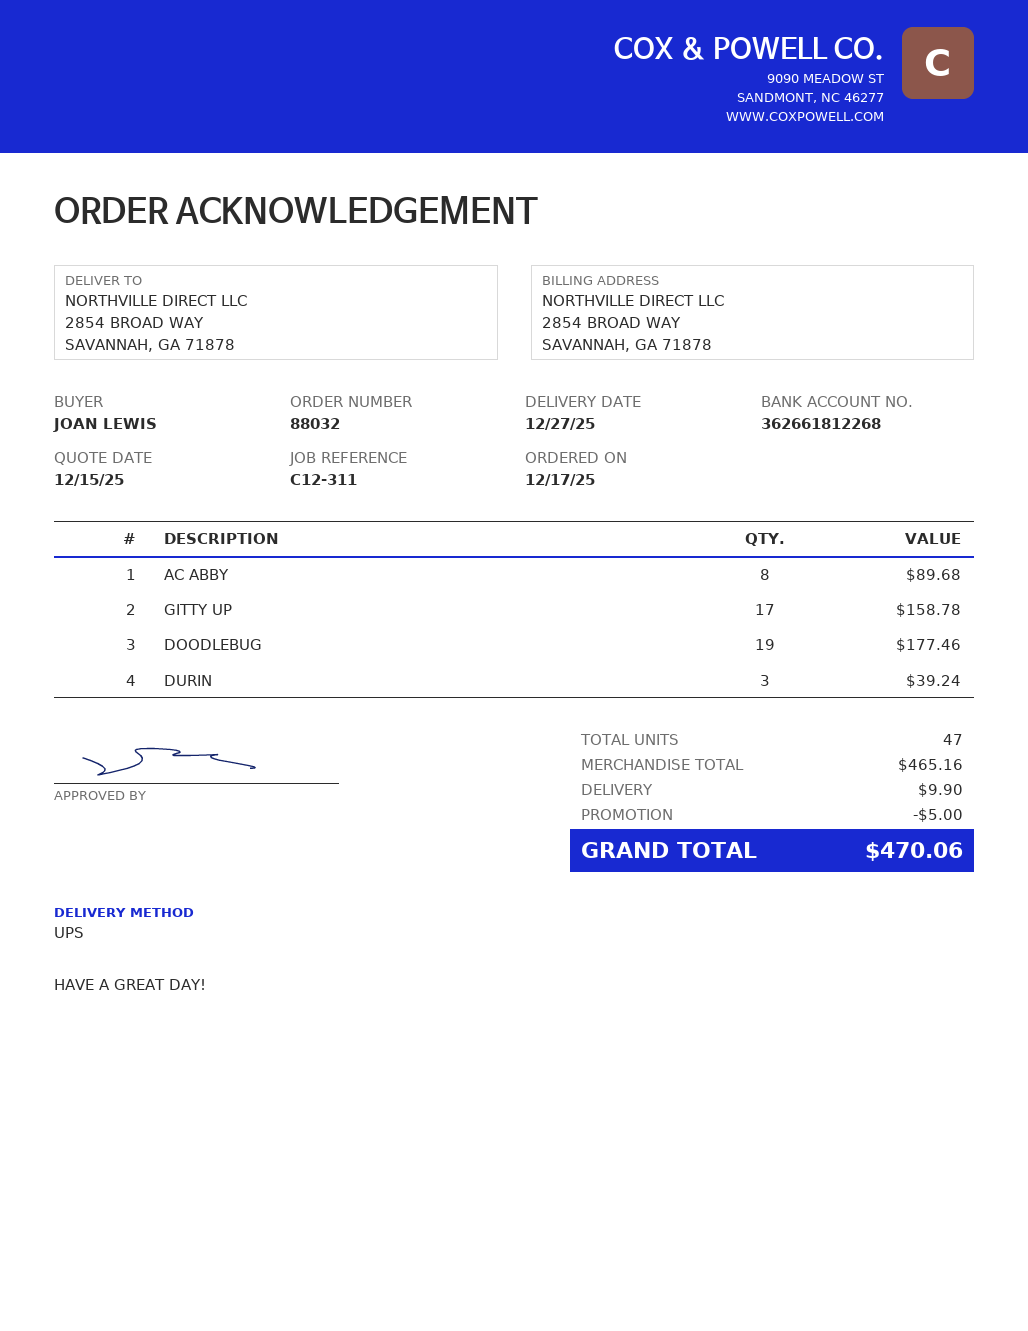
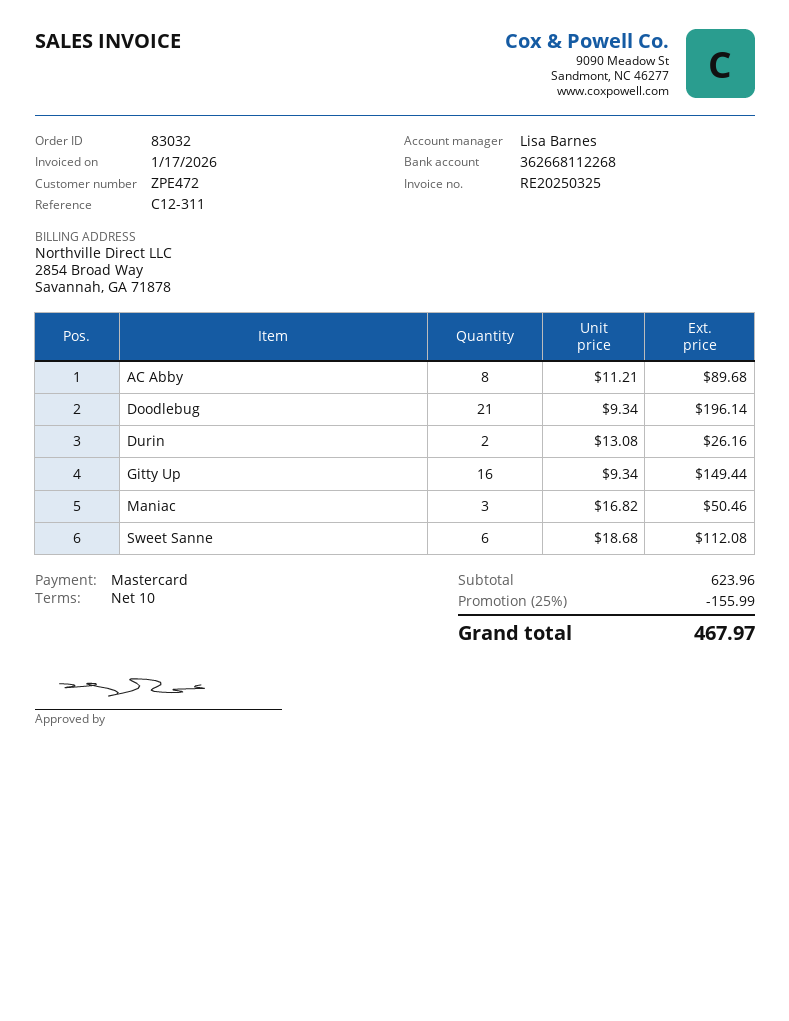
order number: 88032 -> 83032
bank account: 362661812268 -> 362668112268
GITTY UP: 17 for 158.78 -> 16 for 149.44
DOODLEBUG: 19 for 177.46 -> 21 for 196.14
DURIN: 3 for 39.24 -> 2 for 26.16
Maniac: none -> 3 for 50.46
Sweet Sanne: none -> 6 for 112.08
subtotal: 465.16 -> 623.96
discount: 5.00 -> 155.99
shipping: 9.90 -> none
total: 470.06 -> 467.97

